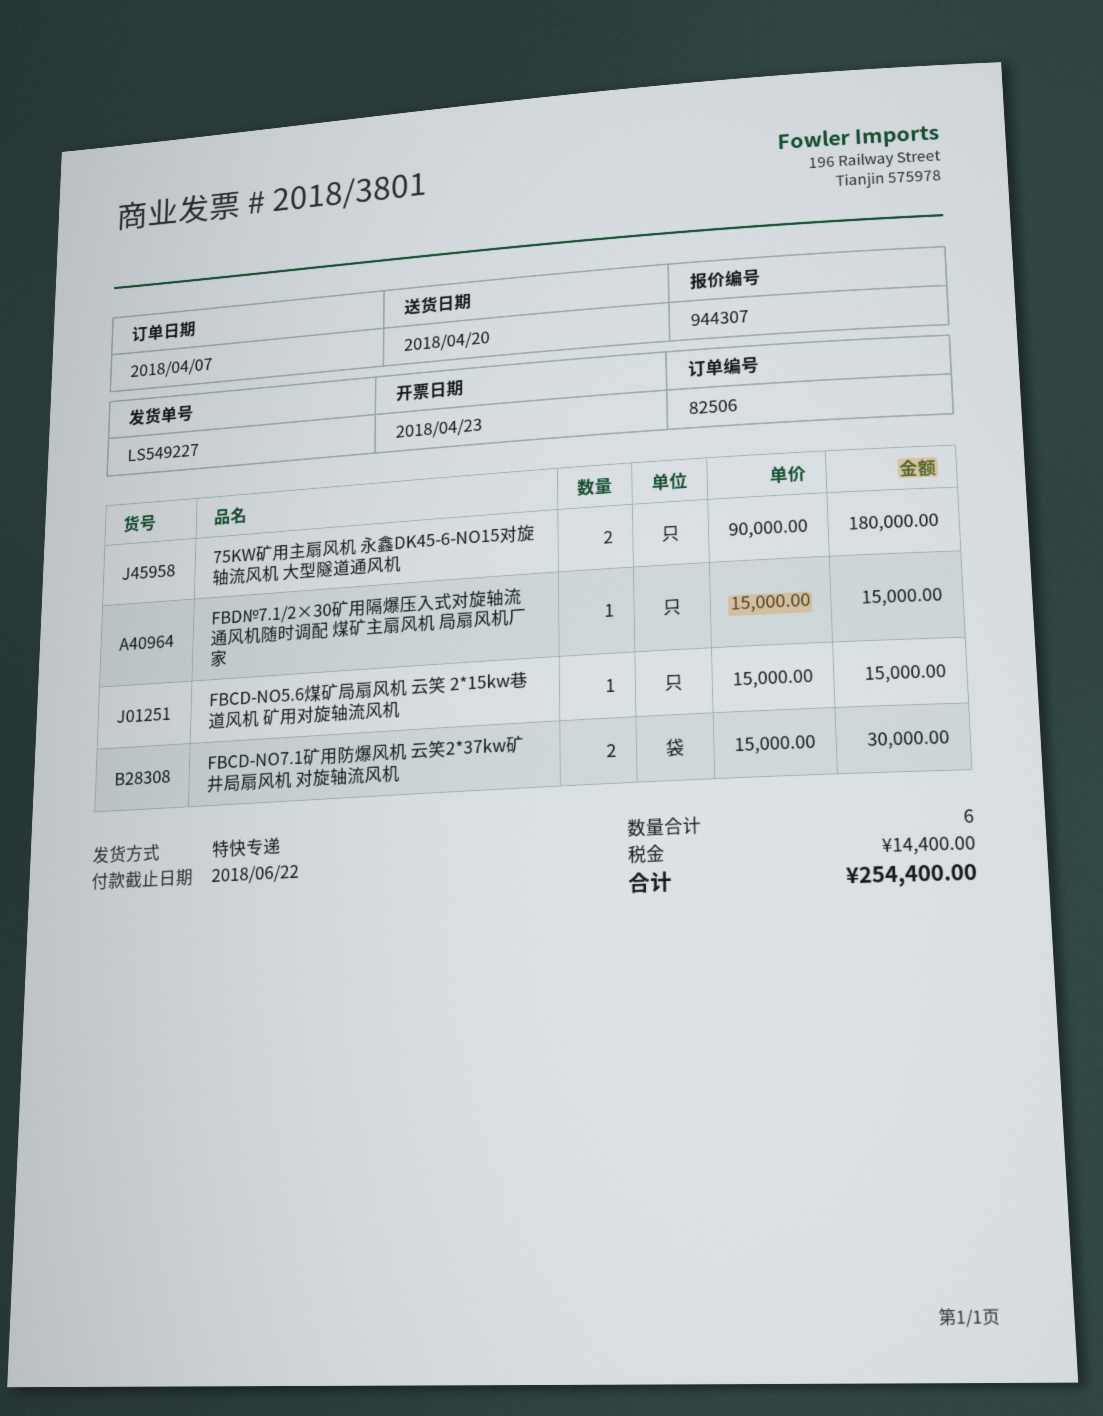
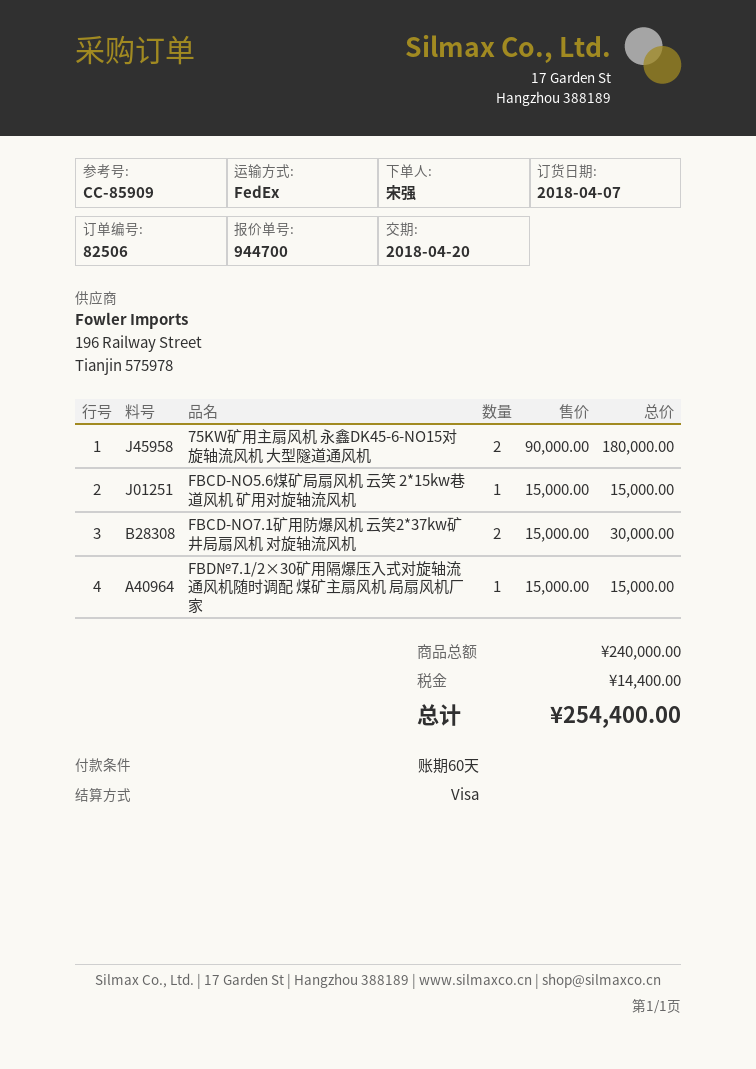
quote number: 944307 -> 944700
shipping method: express -> FedEx

